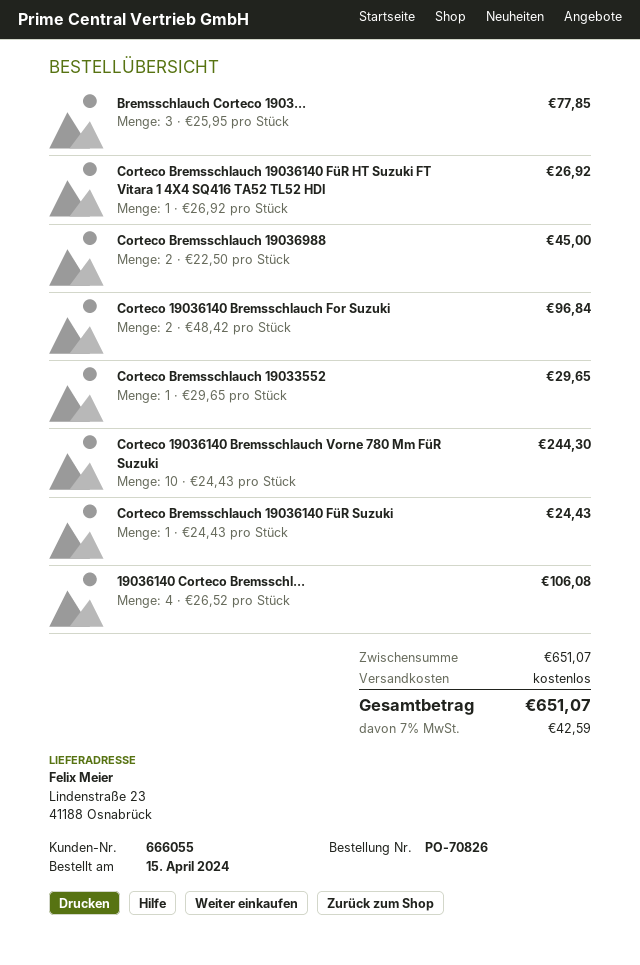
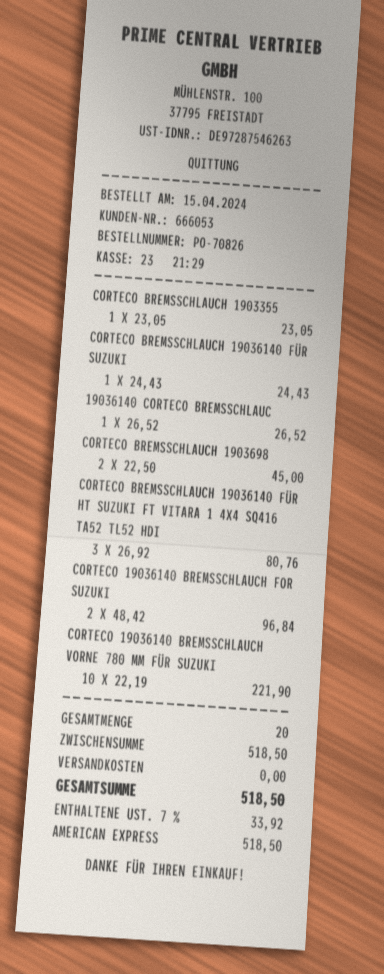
customer number: 666055 -> 666053
Bremsschlauch Corteco 1903...: 3 x 25.95 = 77.85 -> none
Corteco Bremsschlauch 19036140 FüR HT Suzuki FT Vitara 1 4X4 SQ416 TA52 TL52 HDI: 1 x 26.92 = 26.92 -> 3 x 26.92 = 80.76
Corteco Bremsschlauch 19033552: 1 x 29.65 = 29.65 -> 1 x 23.05 = 23.05
Corteco 19036140 Bremsschlauch Vorne 780 Mm FüR Suzuki: 10 x 24.43 = 244.30 -> 10 x 22.19 = 221.90
19036140 Corteco Bremsschl...: 4 x 26.52 = 106.08 -> 1 x 26.52 = 26.52
subtotal: 651.07 -> 518.50
tax: 7% = 42.59 -> 7% = 33.92
total: 651.07 -> 518.50

